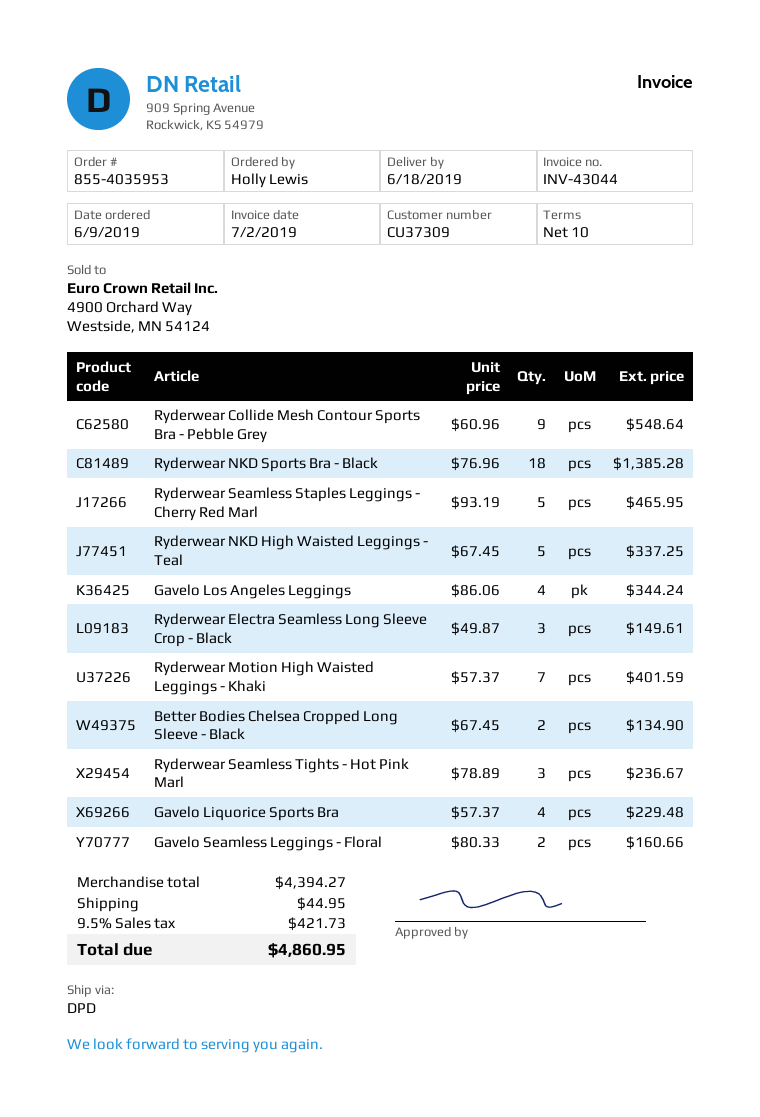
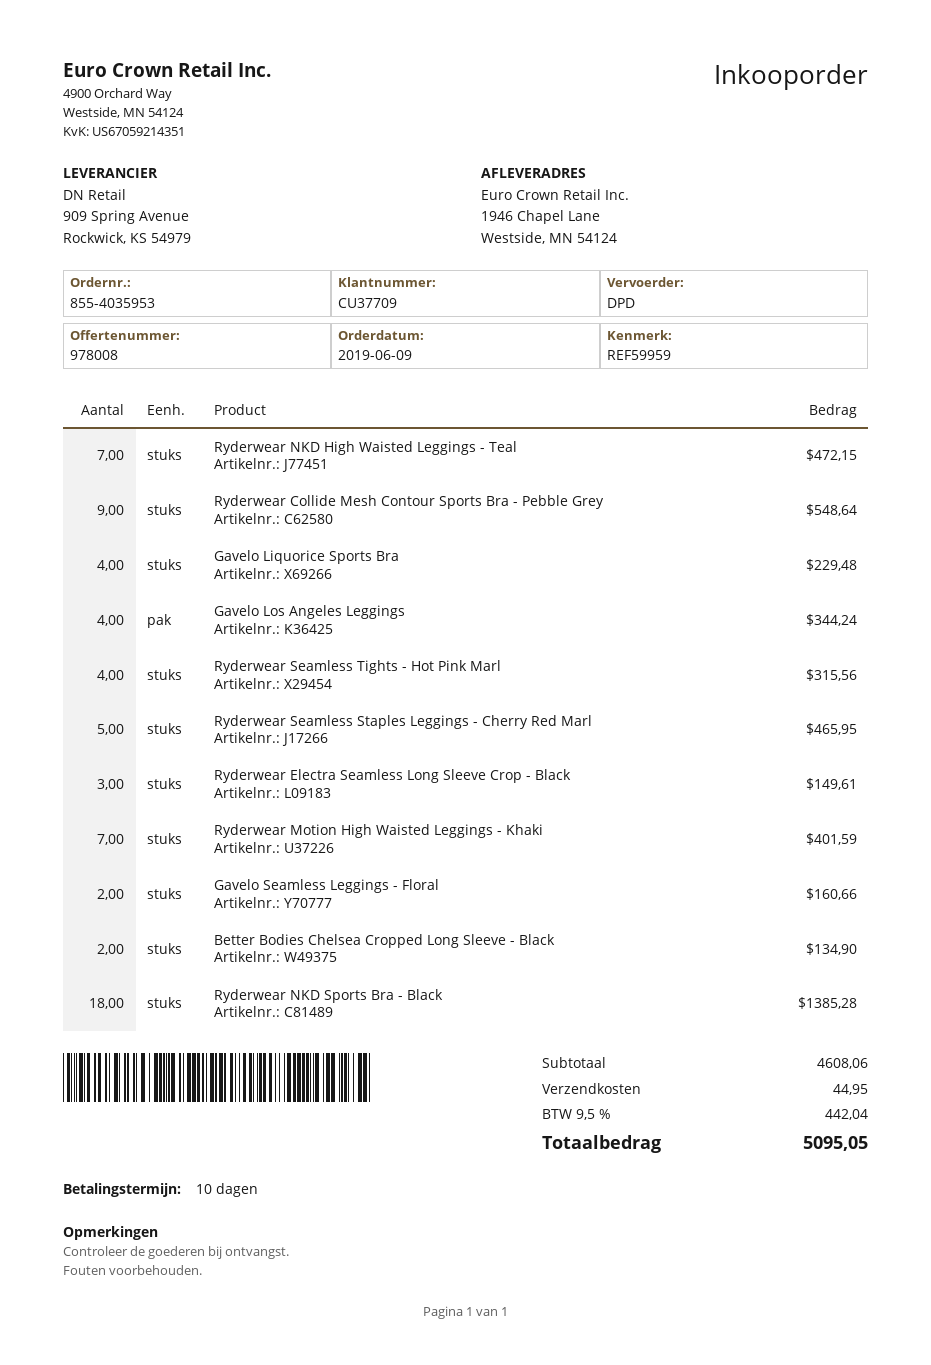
customer number: CU37309 -> CU37709
Ryderwear NKD High Waisted Leggings - Teal: 5 for 337.25 -> 7 for 472.15
Ryderwear Seamless Tights - Hot Pink Marl: 3 for 236.67 -> 4 for 315.56
subtotal: 4394.27 -> 4608.06
tax: 9.5% = 421.73 -> 9.5% = 442.04
total: 4860.95 -> 5095.05

